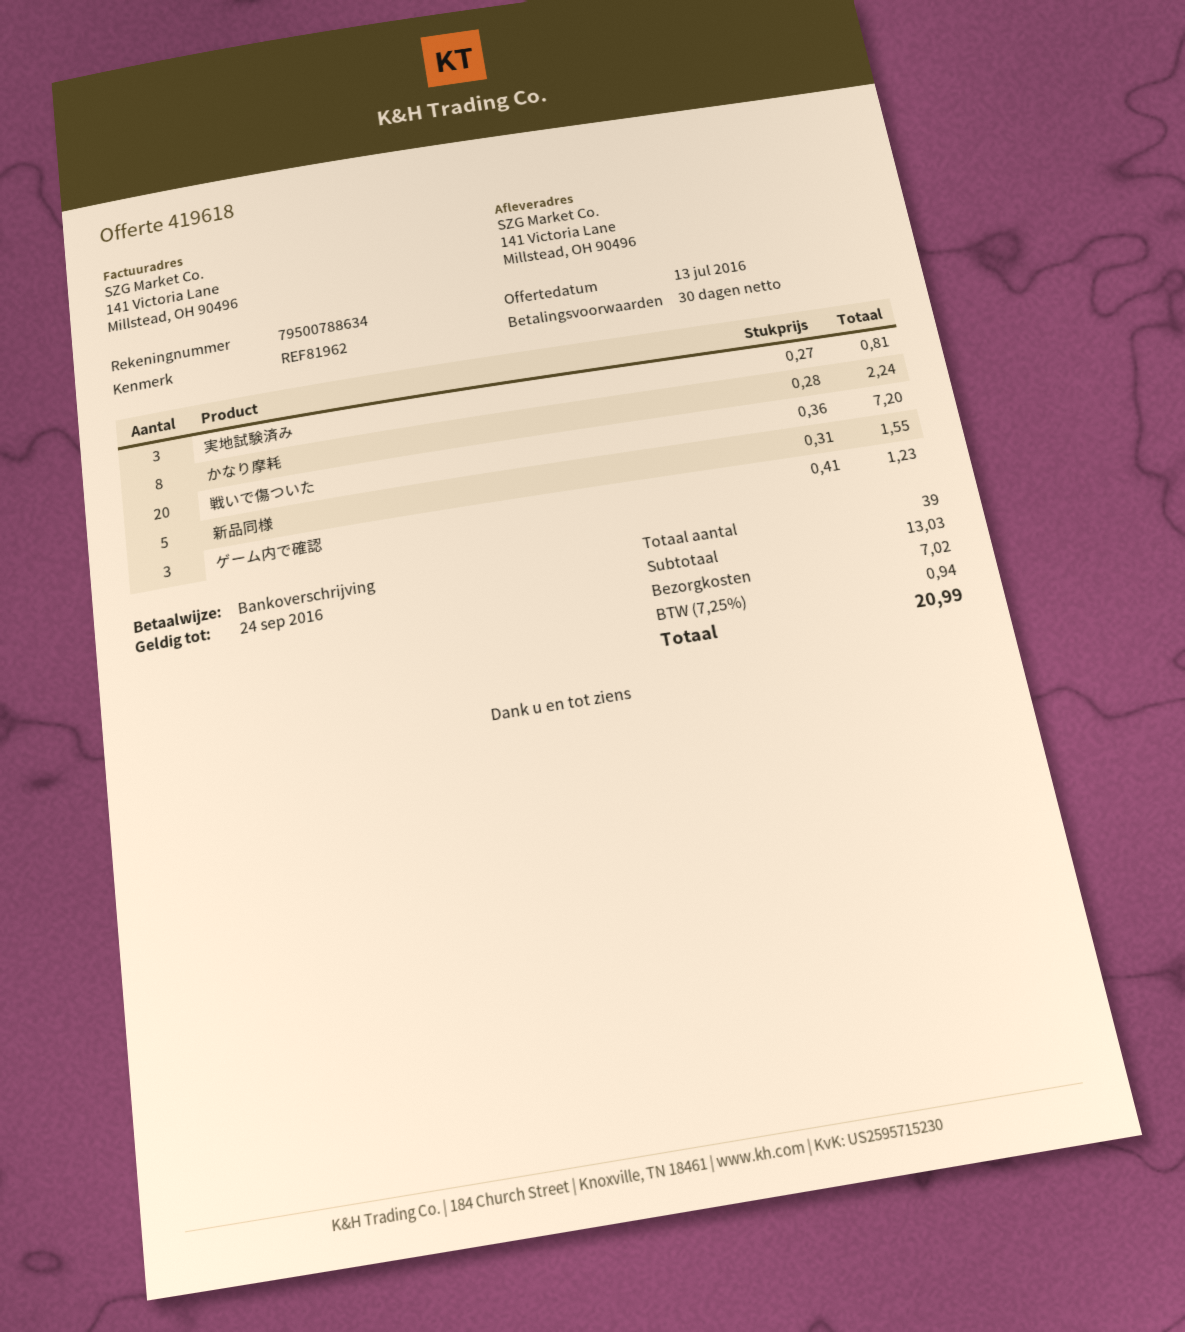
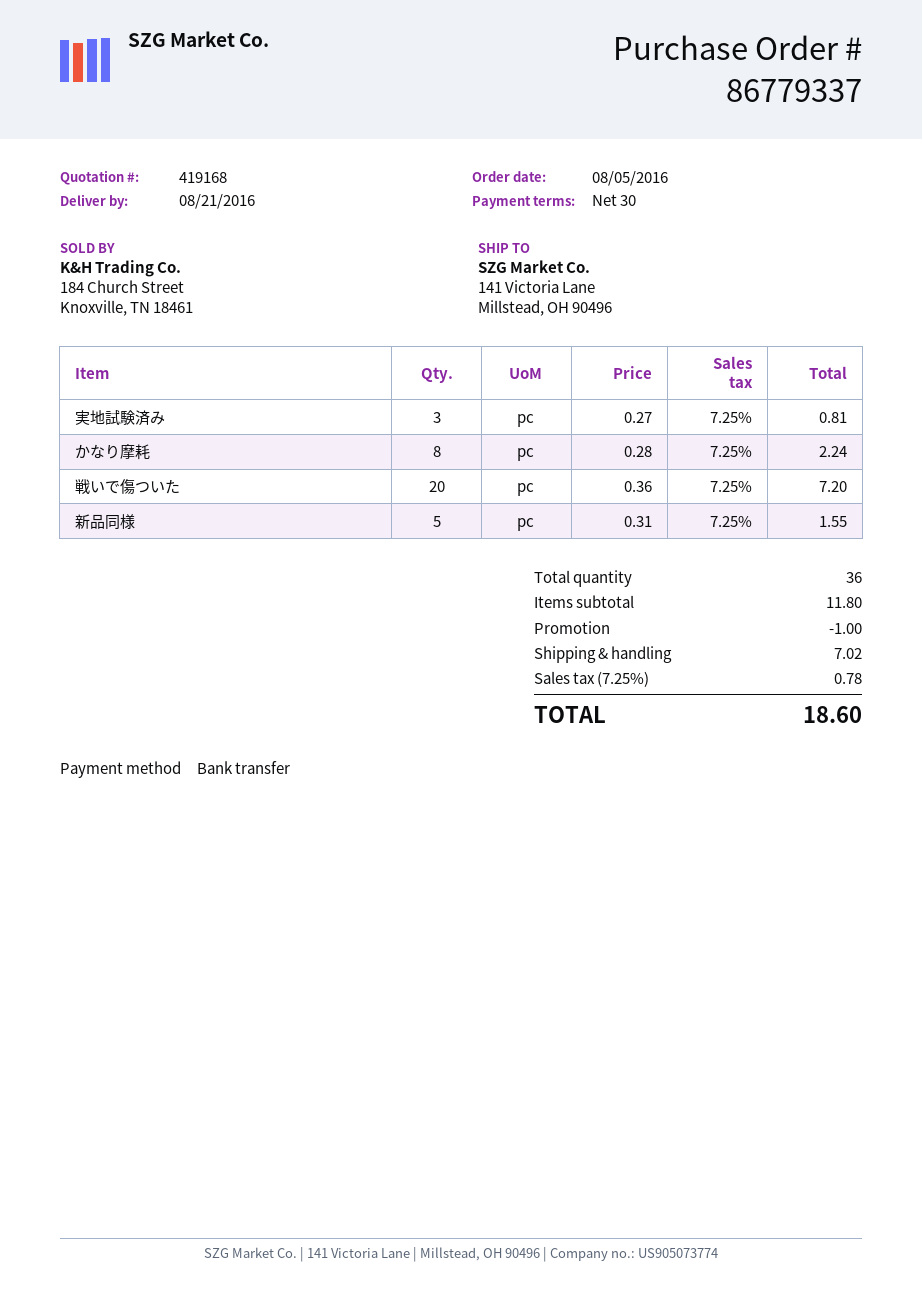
quote number: 419618 -> 419168
ゲーム内で確認: 3 x 0.41 = 1.23 -> none
total quantity: 39 -> 36
subtotal: 13.03 -> 11.80
discount: none -> 1.00
tax: 7.25% = 0.94 -> 7.25% = 0.78
total: 20.99 -> 18.60

